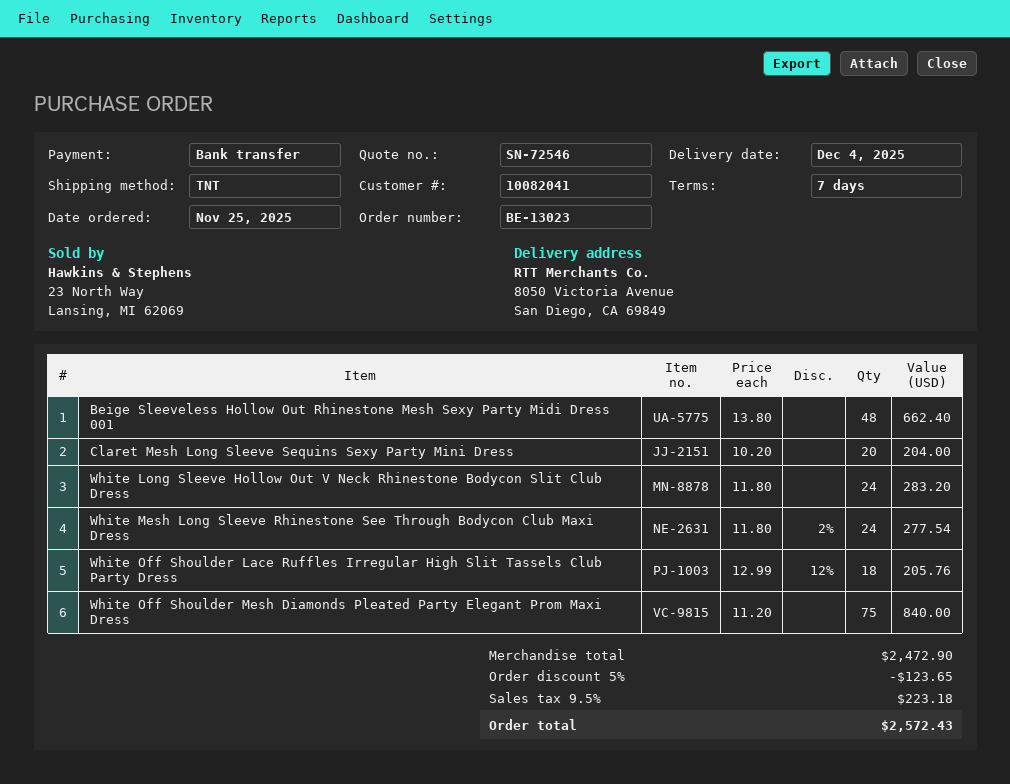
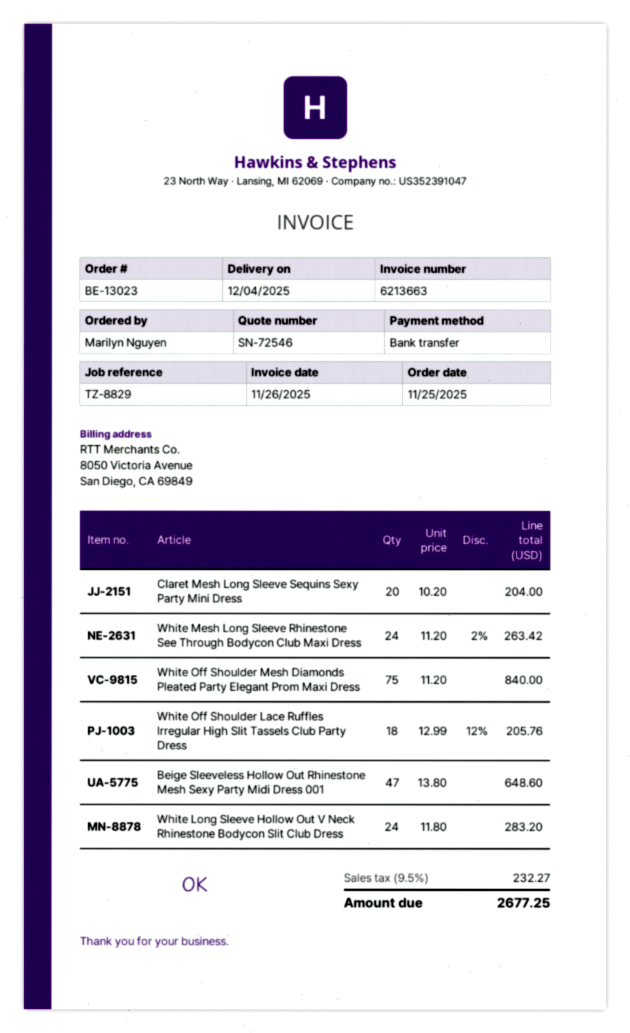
Beige Sleeveless Hollow Out Rhinestone Mesh Sexy Party Midi Dress 001: 48 x 13.80 = 662.40 -> 47 x 13.80 = 648.60
White Mesh Long Sleeve Rhinestone See Through Bodycon Club Maxi Dress: 24 x 11.80 - 2% = 277.54 -> 24 x 11.20 - 2% = 263.42
discount: 5% = 123.65 -> none
tax: 9.5% = 223.18 -> 9.5% = 232.27
total: 2572.43 -> 2677.25

